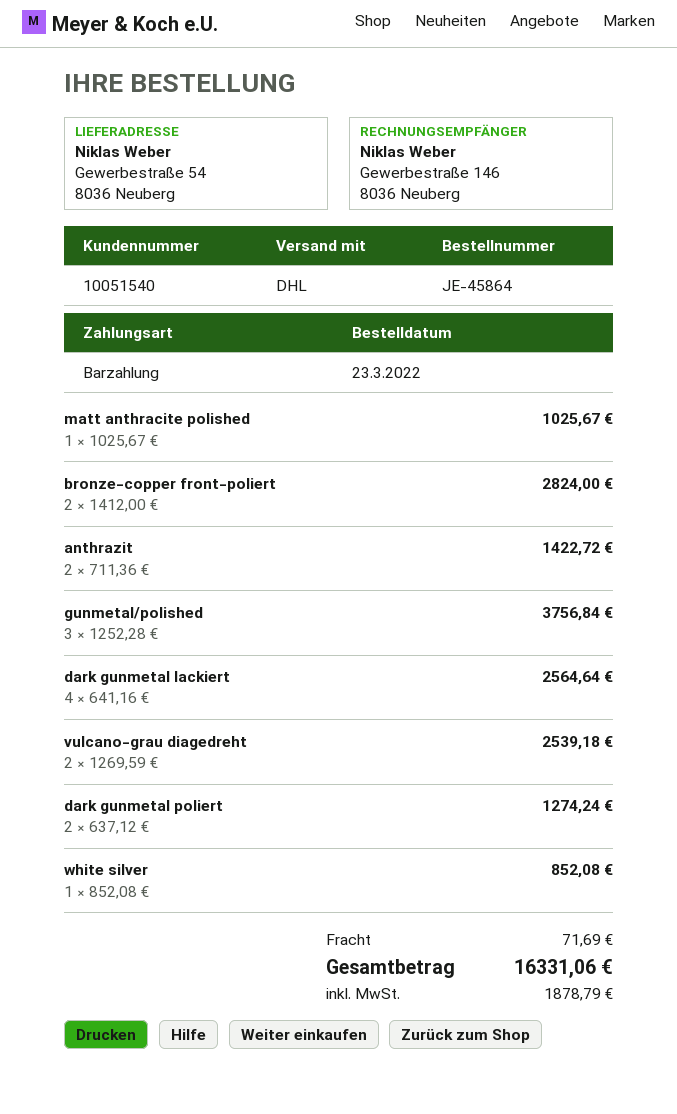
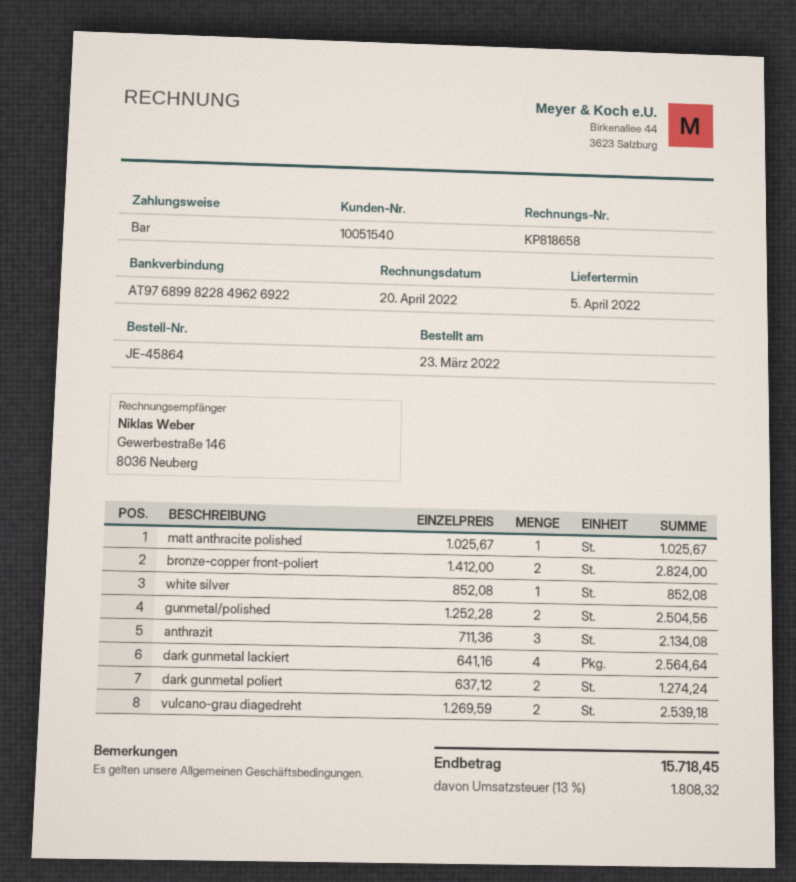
anthrazit: 2 x 711.36 = 1422.72 -> 3 x 711.36 = 2134.08
gunmetal/polished: 3 x 1252.28 = 3756.84 -> 2 x 1252.28 = 2504.56
shipping: 71.69 -> none
tax: 1878.79 -> 1808.32
total: 16331.06 -> 15718.45

